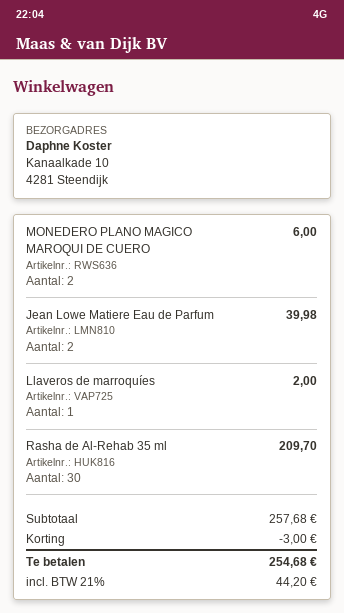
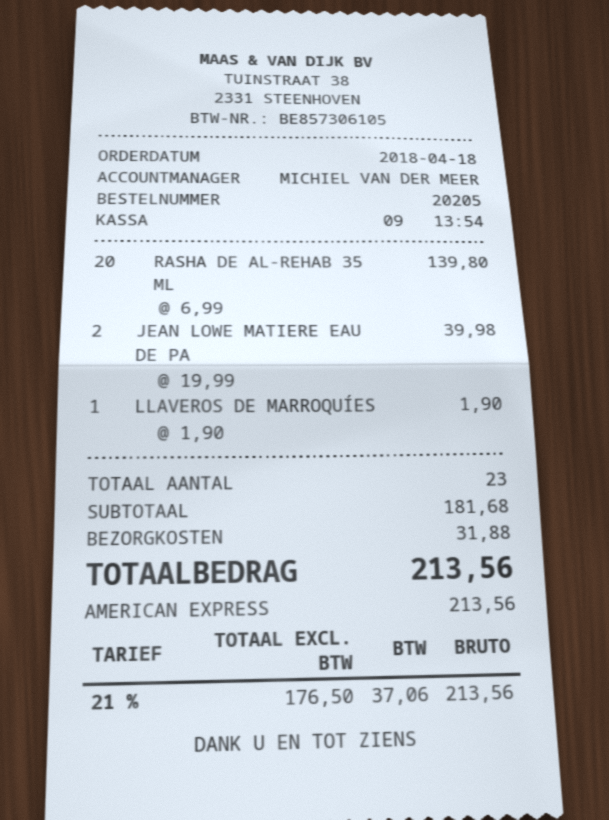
MONEDERO PLANO MAGICO MAROQUI DE CUERO: 2 for 6.00 -> none
Llaveros de marroquíes: 1 for 2.00 -> 1 for 1.90
Rasha de Al-Rehab 35 ml: 30 for 209.70 -> 20 for 139.80
subtotal: 257.68 -> 181.68
discount: 3.00 -> none
shipping: none -> 31.88
tax: 21% = 44.20 -> 21% = 37.06
total: 254.68 -> 213.56

